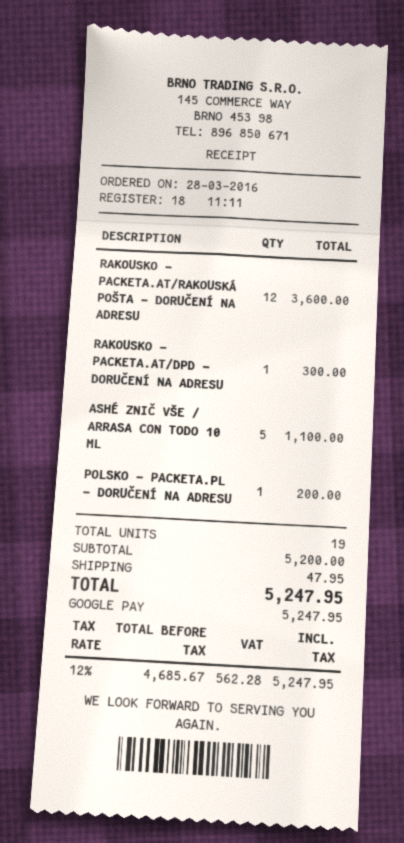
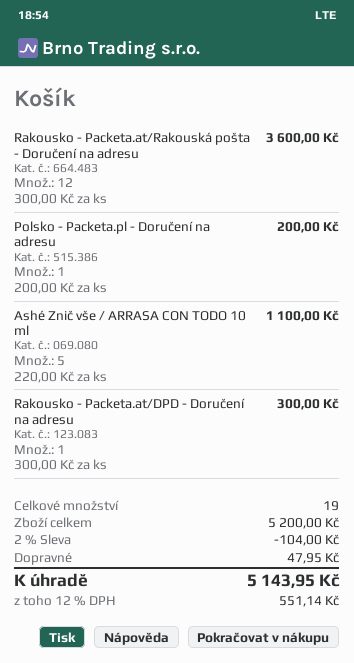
discount: none -> 2% = 104.00
tax: 12% = 562.28 -> 12% = 551.14
total: 5247.95 -> 5143.95

